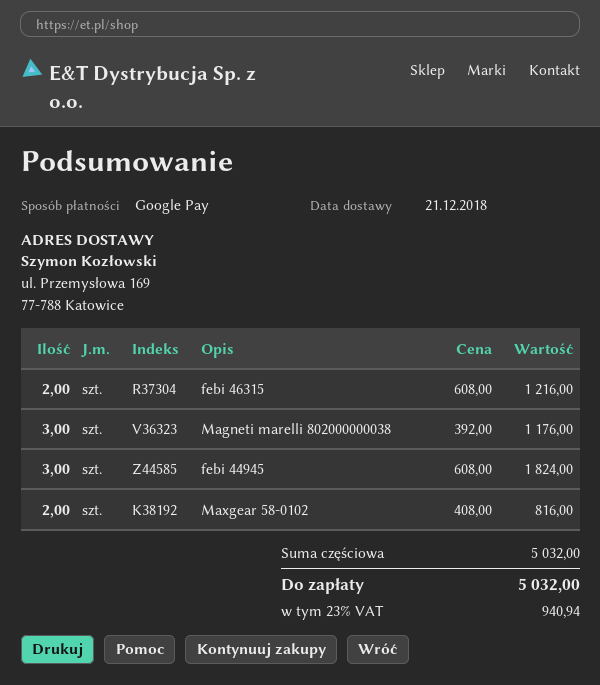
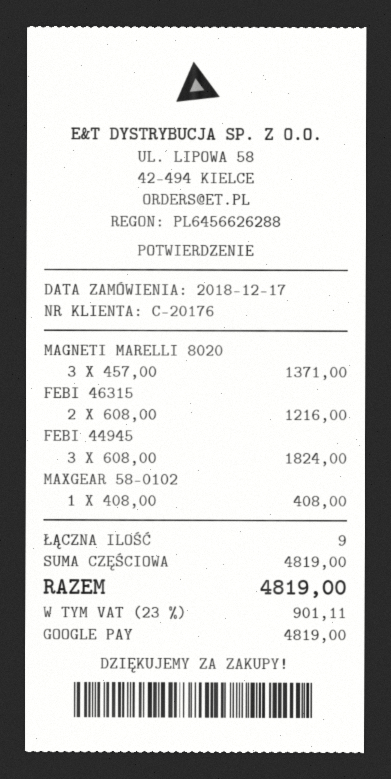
Magneti marelli 802000000038: 3 x 392.00 = 1176.00 -> 3 x 457.00 = 1371.00
Maxgear 58-0102: 2 x 408.00 = 816.00 -> 1 x 408.00 = 408.00
subtotal: 5032.00 -> 4819.00
tax: 23% = 940.94 -> 23% = 901.11
total: 5032.00 -> 4819.00

